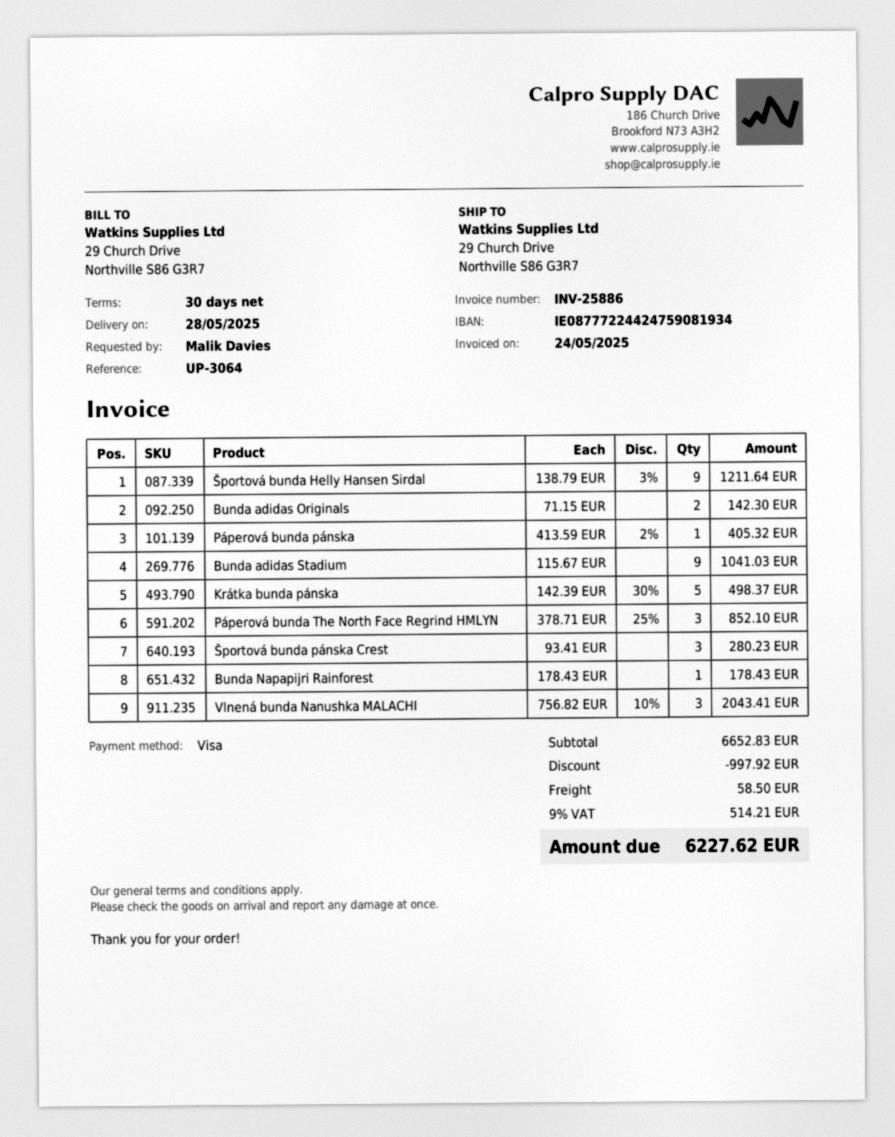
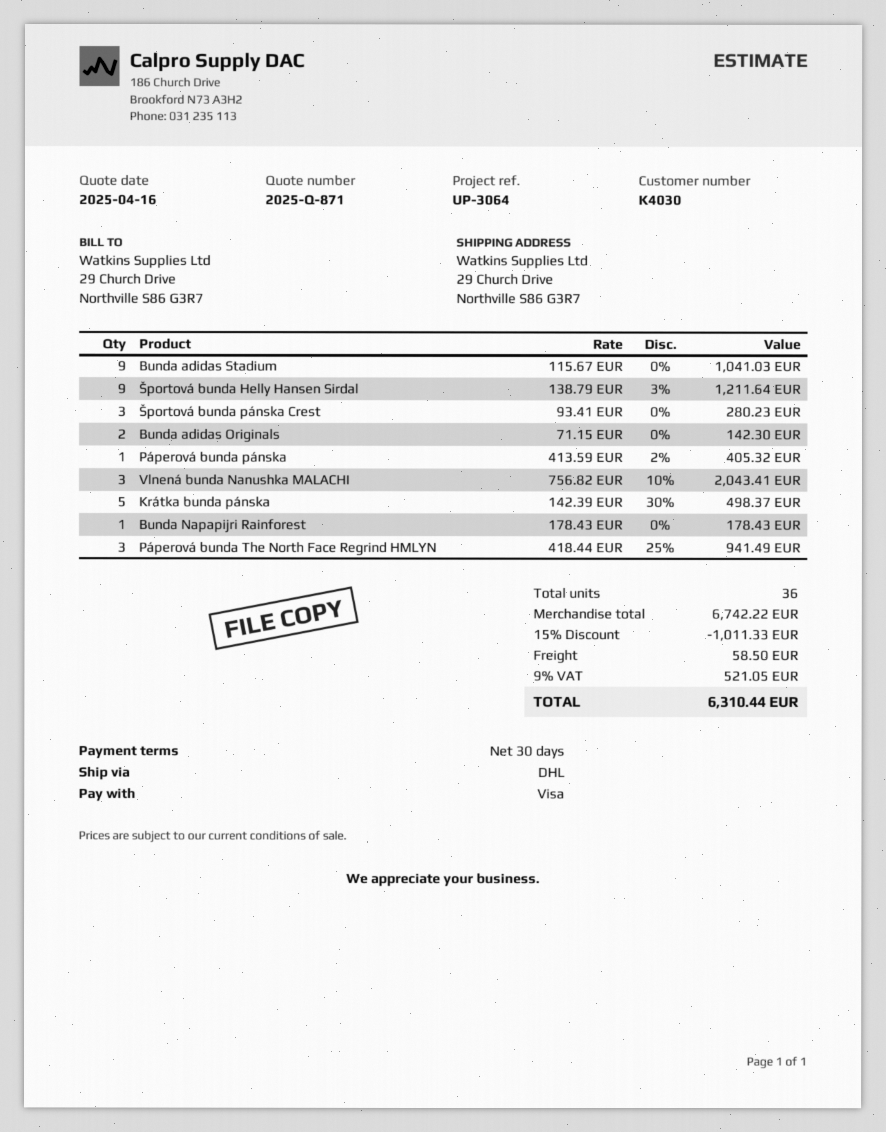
Páperová bunda The North Face Regrind HMLYN: 3 x 378.71 - 25% = 852.10 -> 3 x 418.44 - 25% = 941.49
subtotal: 6652.83 -> 6742.22
discount: 997.92 -> 1011.33
tax: 9% = 514.21 -> 9% = 521.05
total: 6227.62 -> 6310.44

